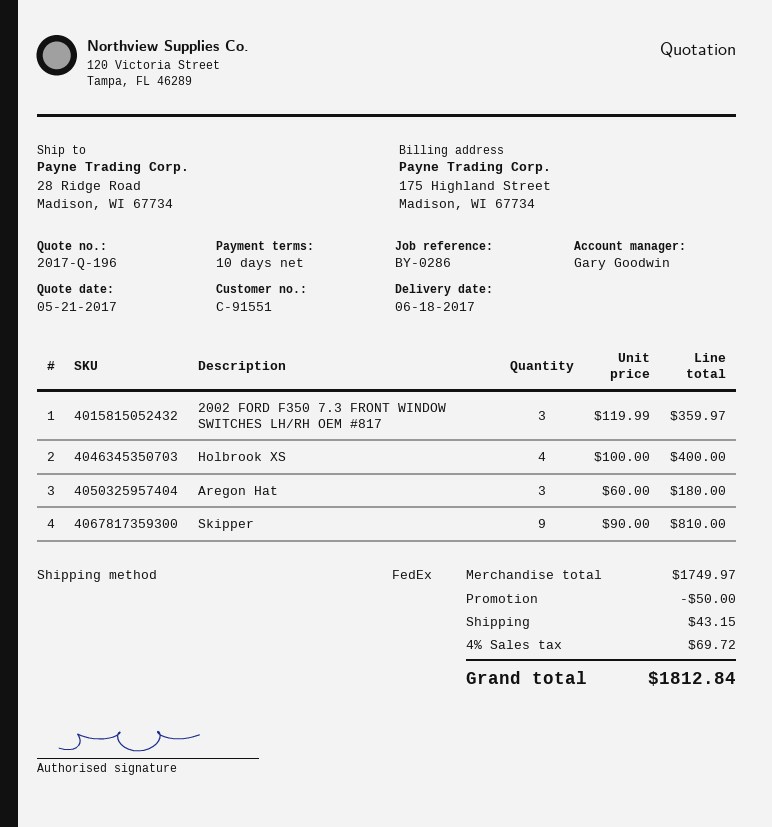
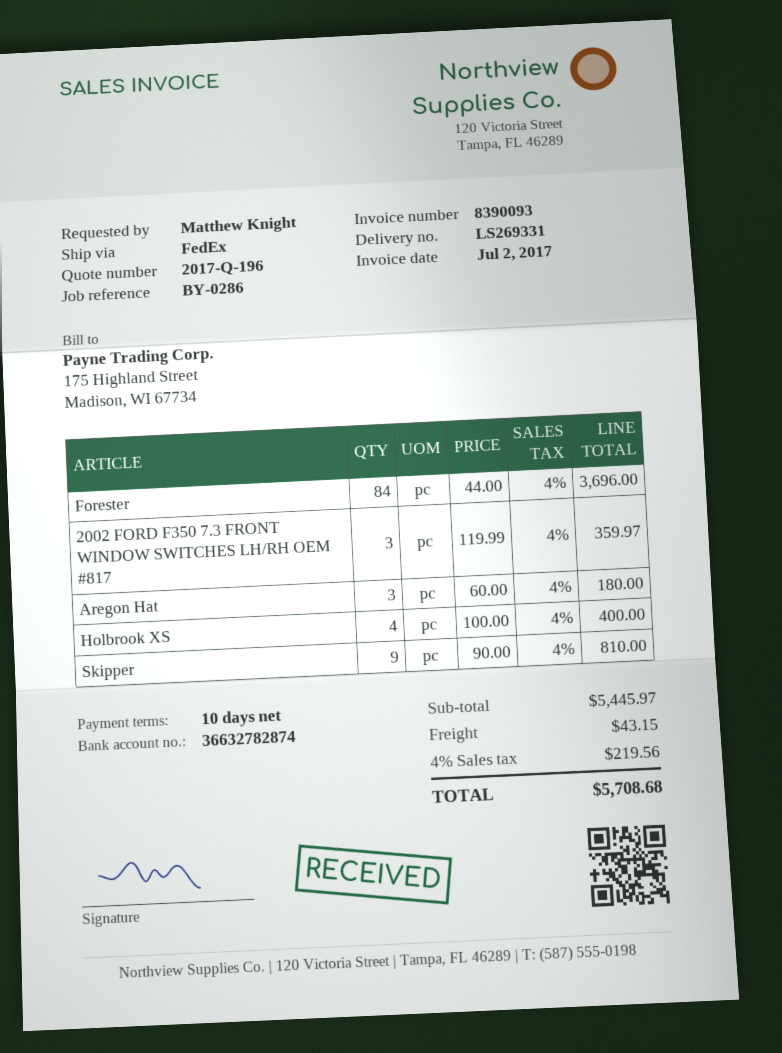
Forester: none -> 84 x 44.00 = 3696.00
subtotal: 1749.97 -> 5445.97
discount: 50.00 -> none
tax: 4% = 69.72 -> 4% = 219.56
total: 1812.84 -> 5708.68

